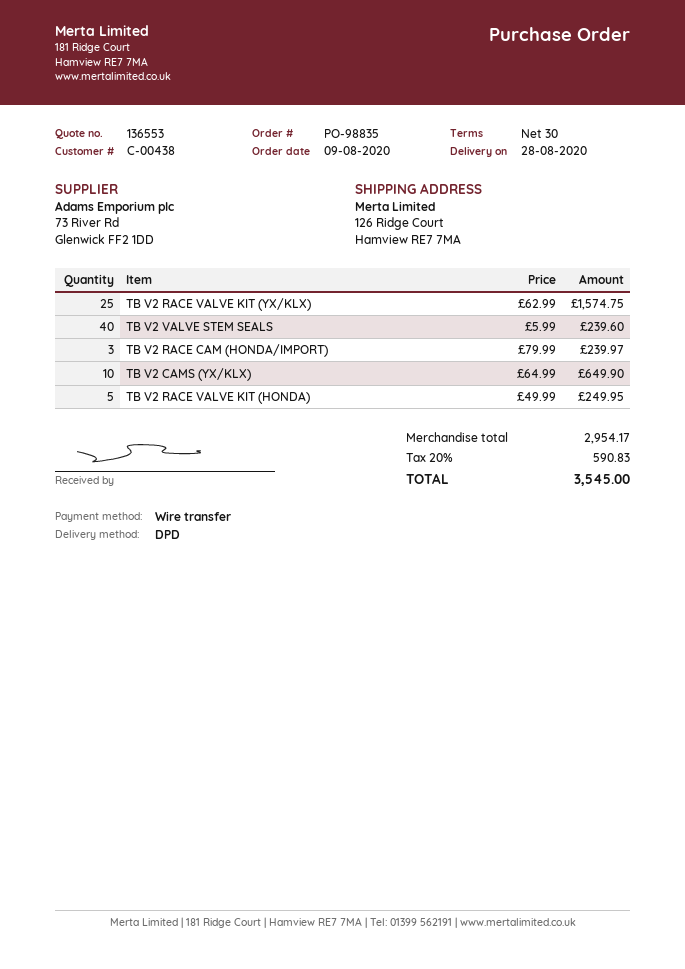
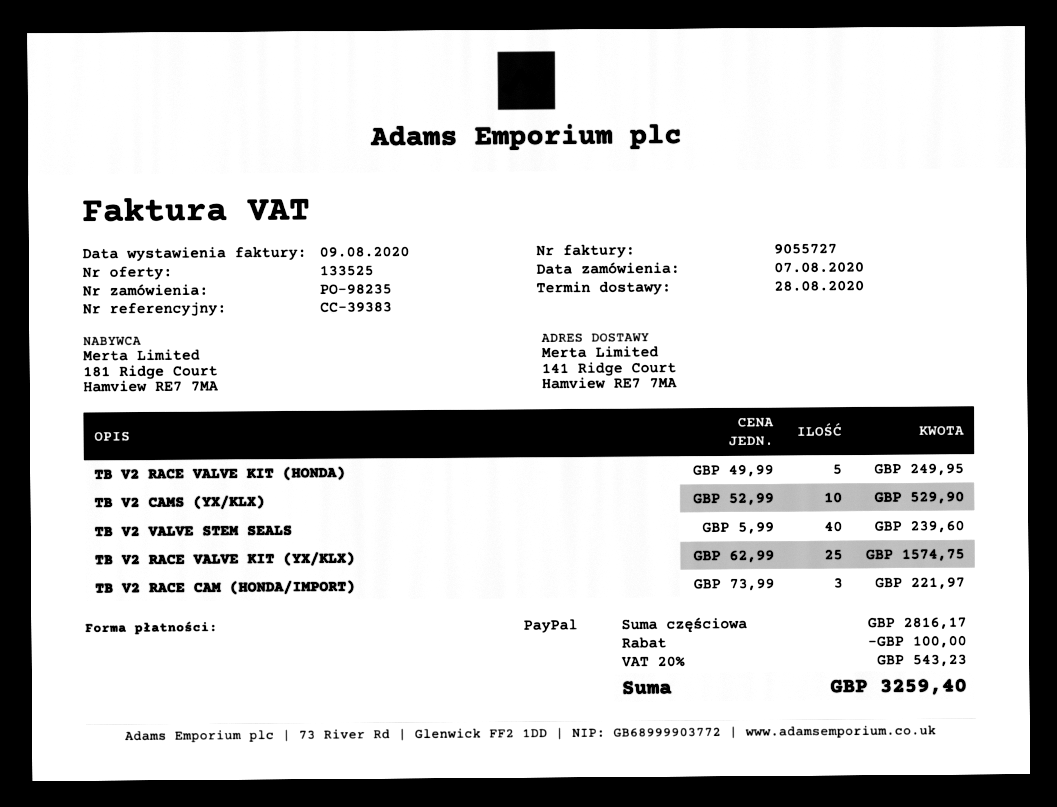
quote number: 136553 -> 133525
order number: PO-98835 -> PO-98235
order date: 2020-08-09 -> 2020-08-07
payment method: bank transfer -> PayPal
ship to: 126 Ridge Court, Hamview RE7 7MA -> 141 Ridge Court, Hamview RE7 7MA
TB V2 RACE CAM (HONDA/IMPORT): 3 x 79.99 = 239.97 -> 3 x 73.99 = 221.97
TB V2 CAMS (YX/KLX): 10 x 64.99 = 649.90 -> 10 x 52.99 = 529.90
subtotal: 2954.17 -> 2816.17
discount: none -> 100.00
tax: 20% = 590.83 -> 20% = 543.23
total: 3545.00 -> 3259.40

